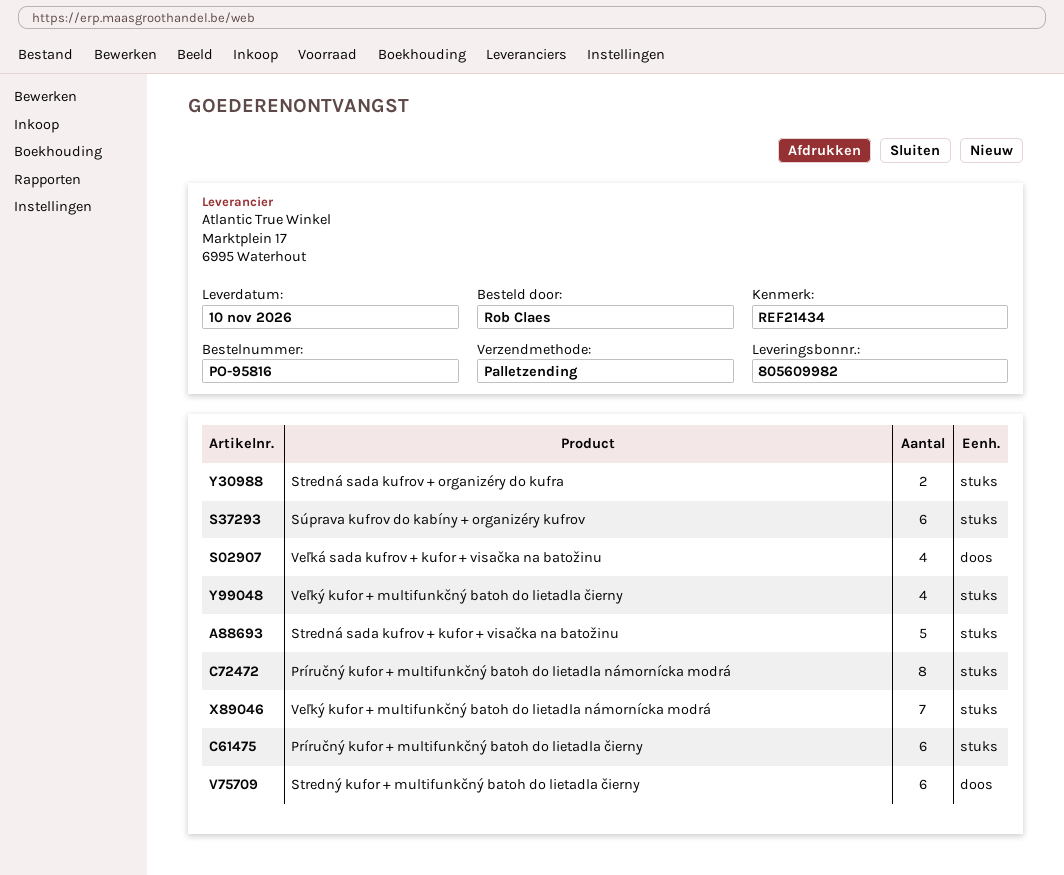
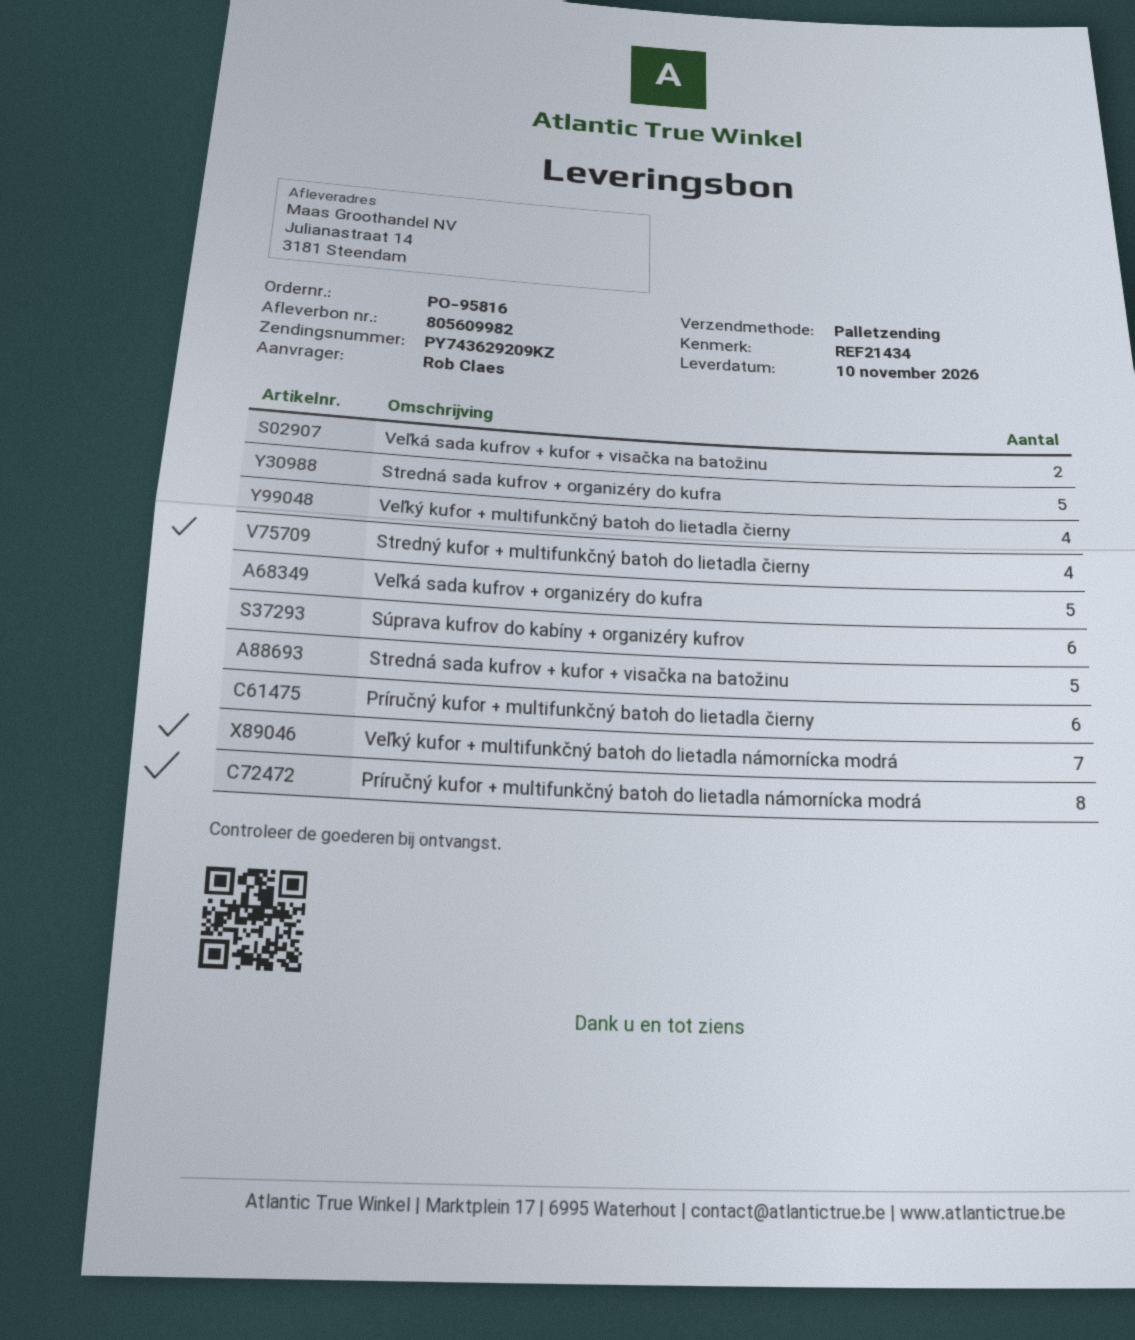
Stredná sada kufrov + organizéry do kufra: 2 -> 5
Veľká sada kufrov + kufor + visačka na batožinu: 4 -> 2
Stredný kufor + multifunkčný batoh do lietadla čierny: 6 -> 4
Veľká sada kufrov + organizéry do kufra: none -> 5

